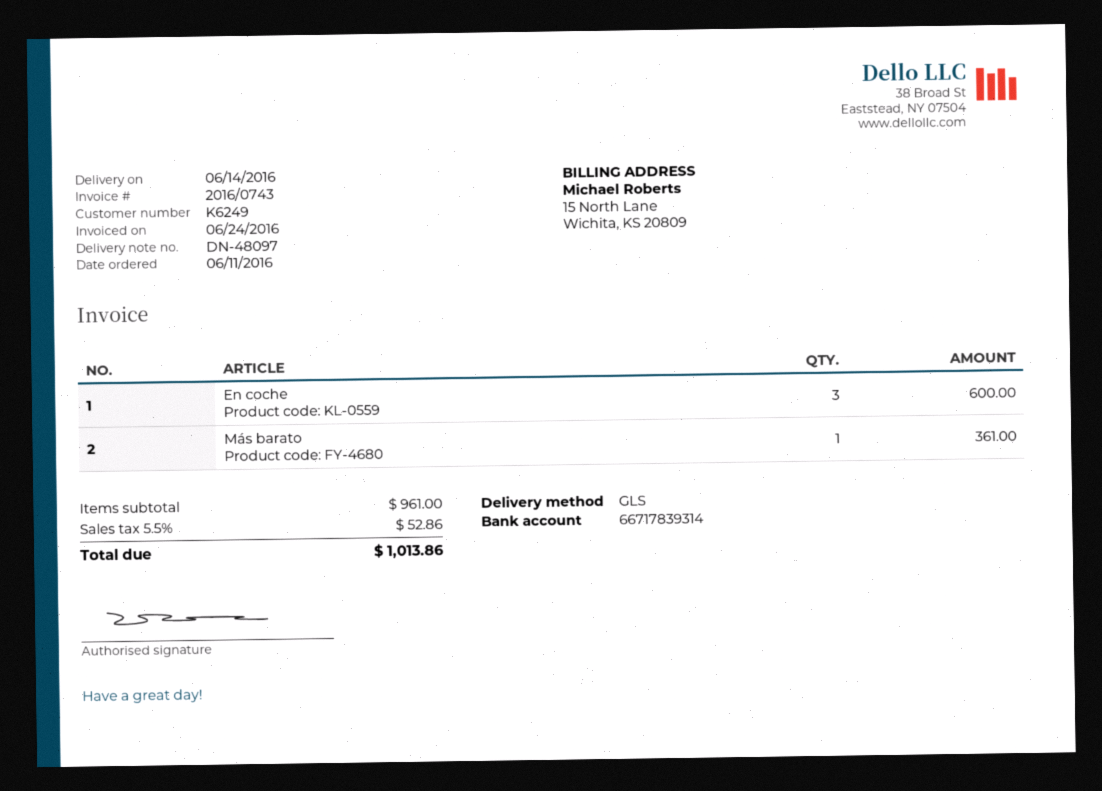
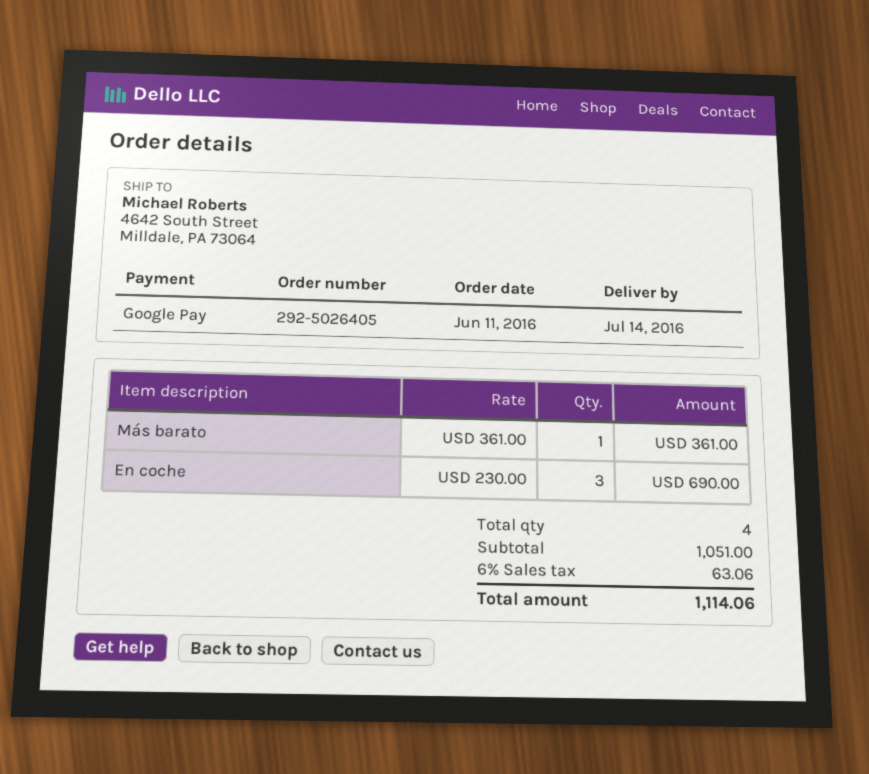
delivery date: 2016-06-14 -> 2016-07-14
En coche: 3 for 600.00 -> 3 for 690.00
subtotal: 961.00 -> 1051.00
tax: 5.5% = 52.86 -> 6% = 63.06
total: 1013.86 -> 1114.06

